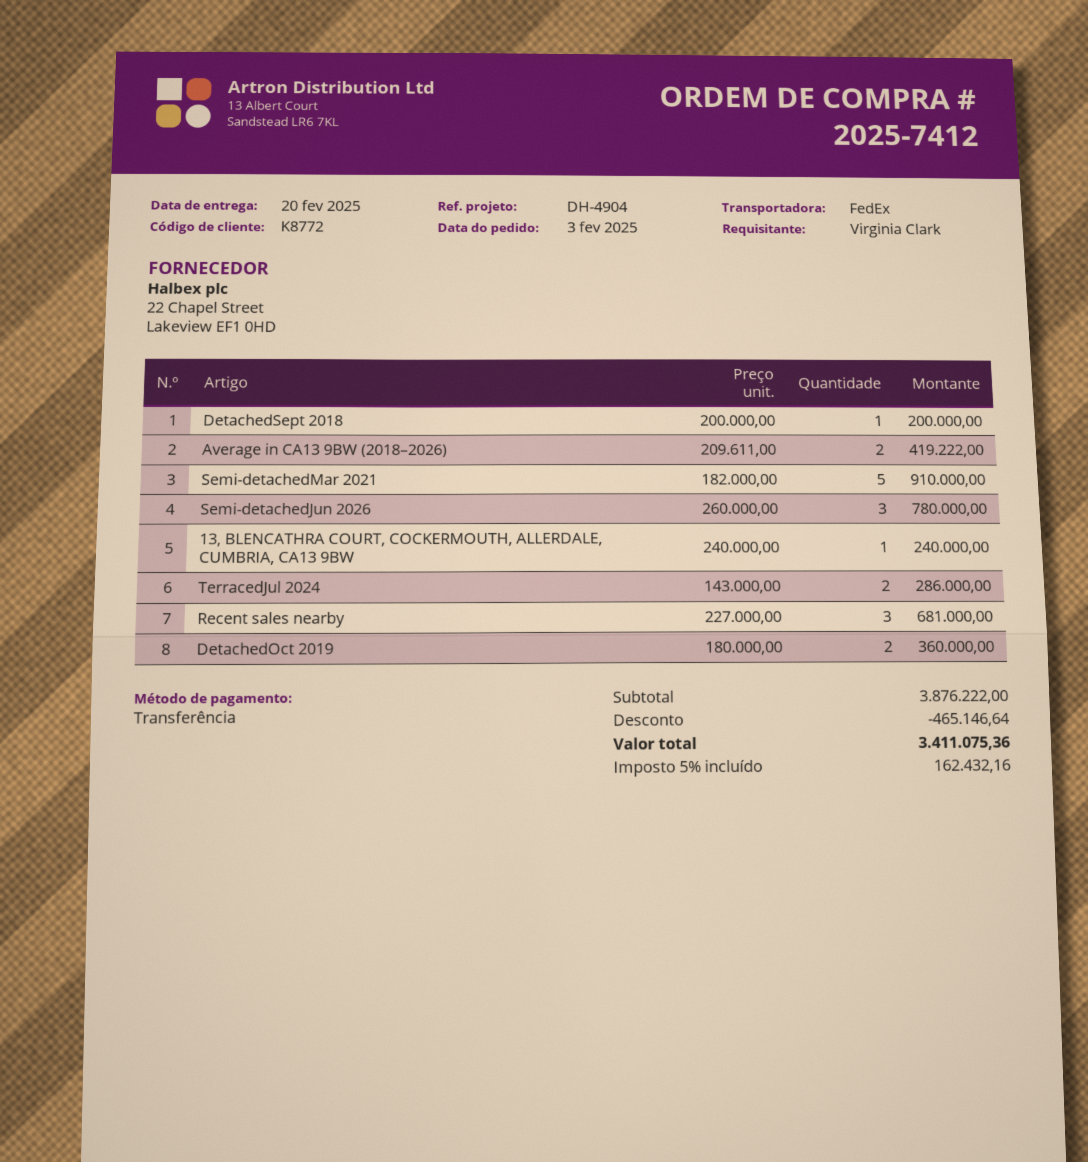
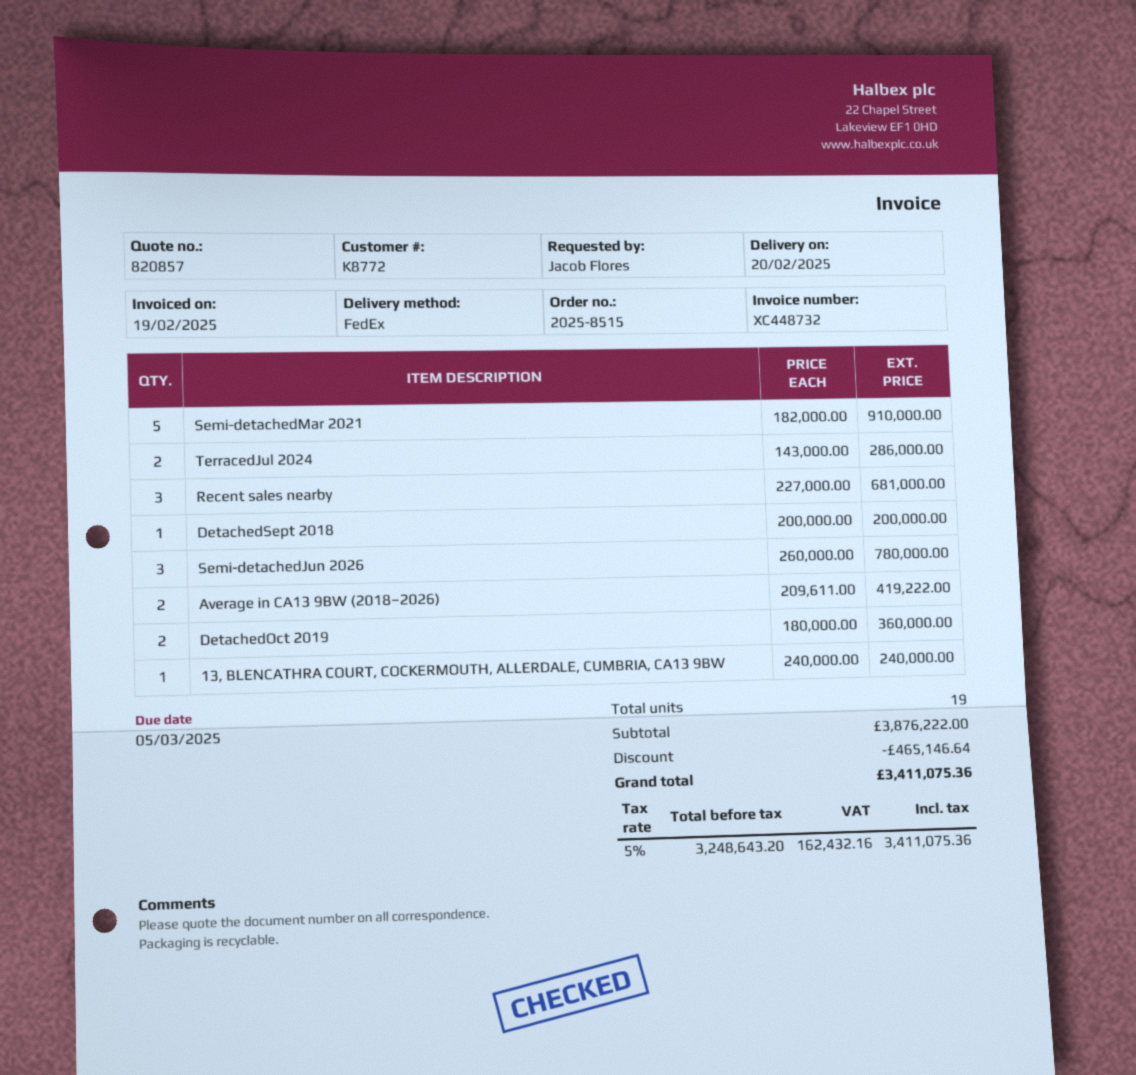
order number: 2025-7412 -> 2025-8515
ordered by: Virginia Clark -> Jacob Flores

